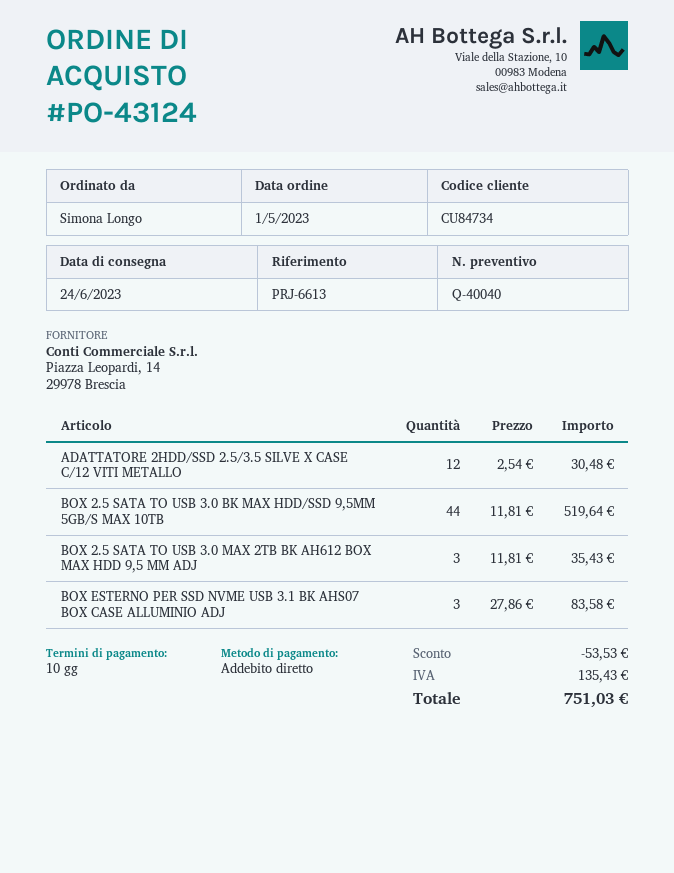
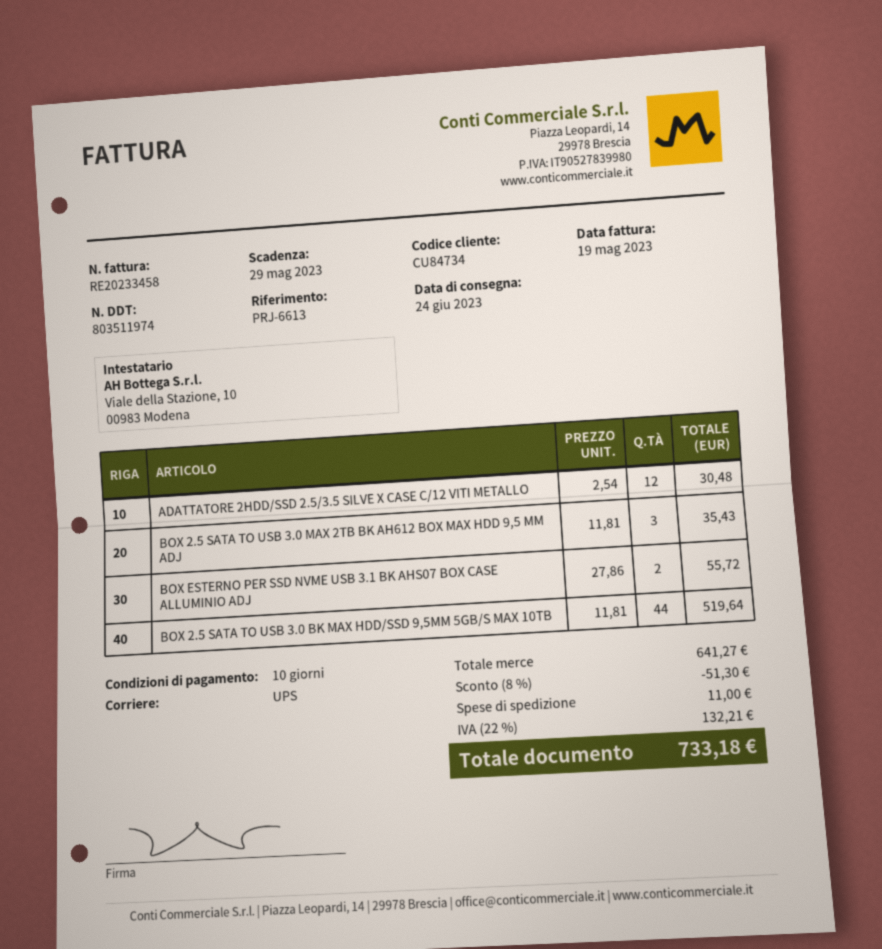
BOX ESTERNO PER SSD NVME USB 3.1 BK AHS07 BOX CASE ALLUMINIO ADJ: 3 x 27.86 = 83.58 -> 2 x 27.86 = 55.72
discount: 53.53 -> 51.30
shipping: none -> 11.00
tax: 135.43 -> 132.21
total: 751.03 -> 733.18

